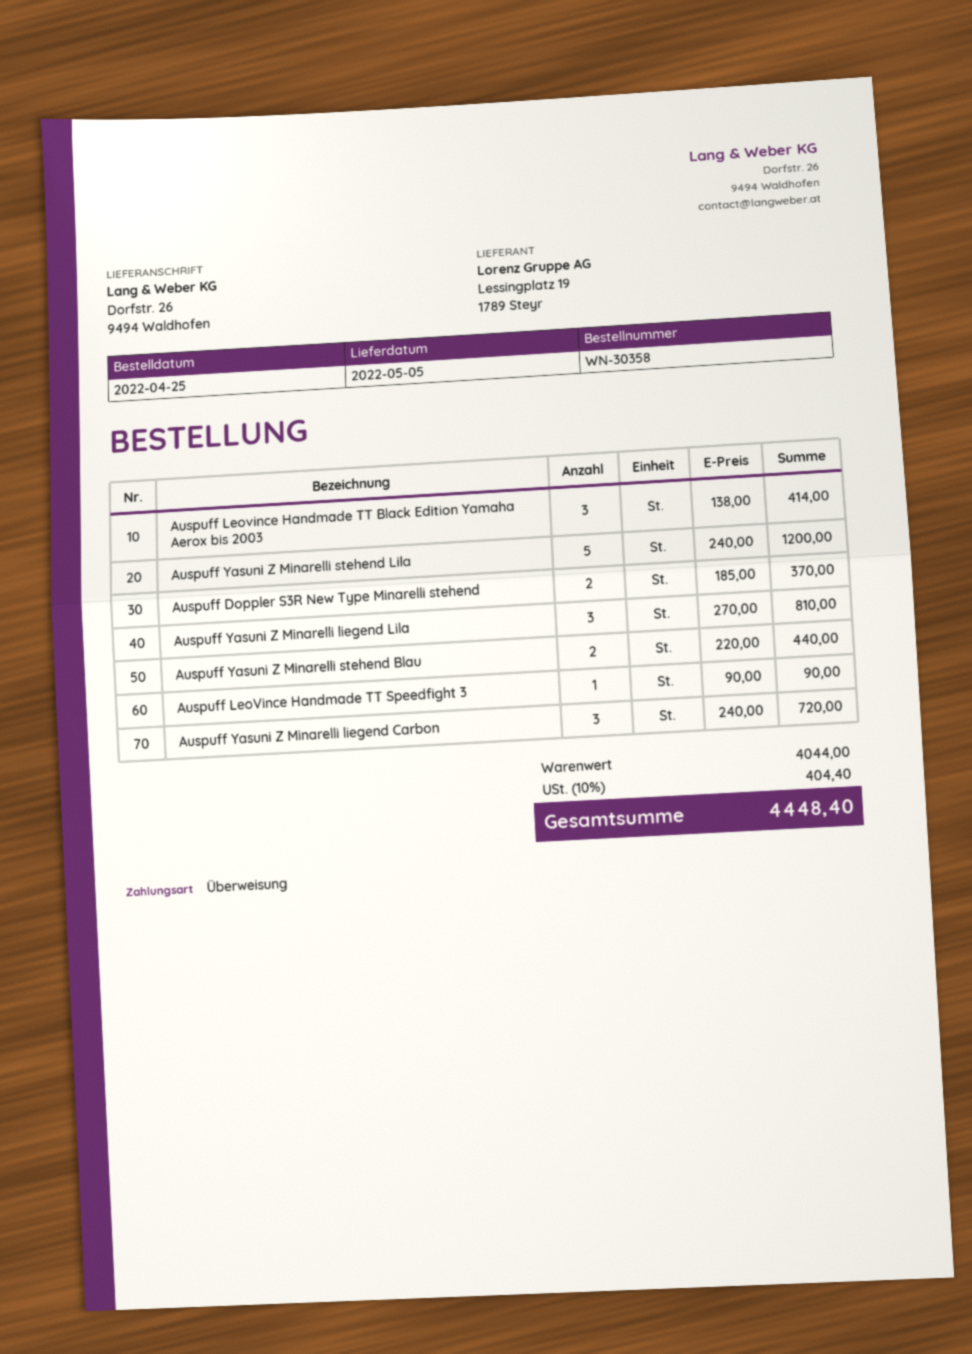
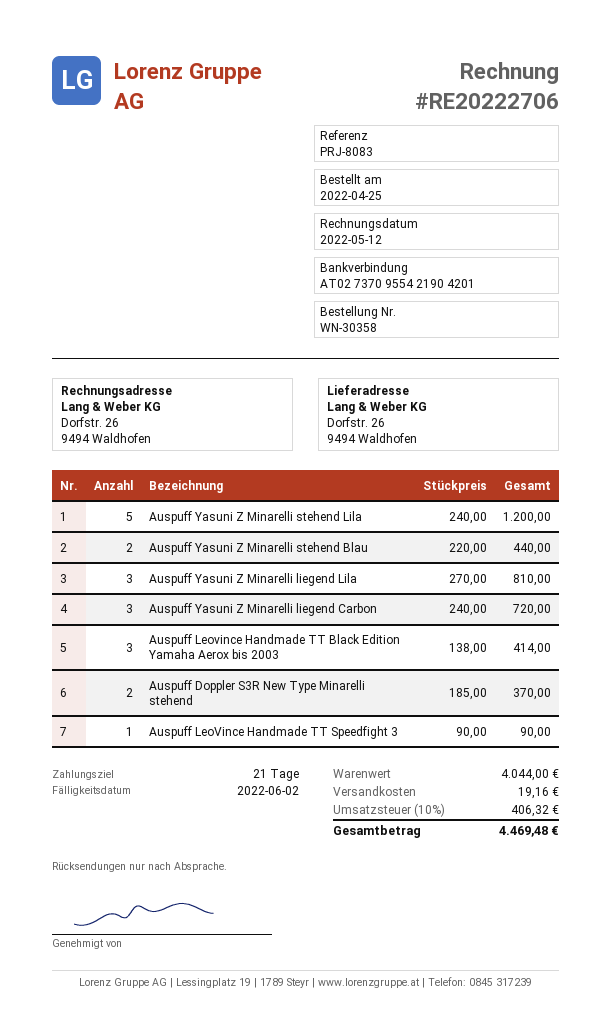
shipping: none -> 19.16
tax: 10% = 404.40 -> 10% = 406.32
total: 4448.40 -> 4469.48

